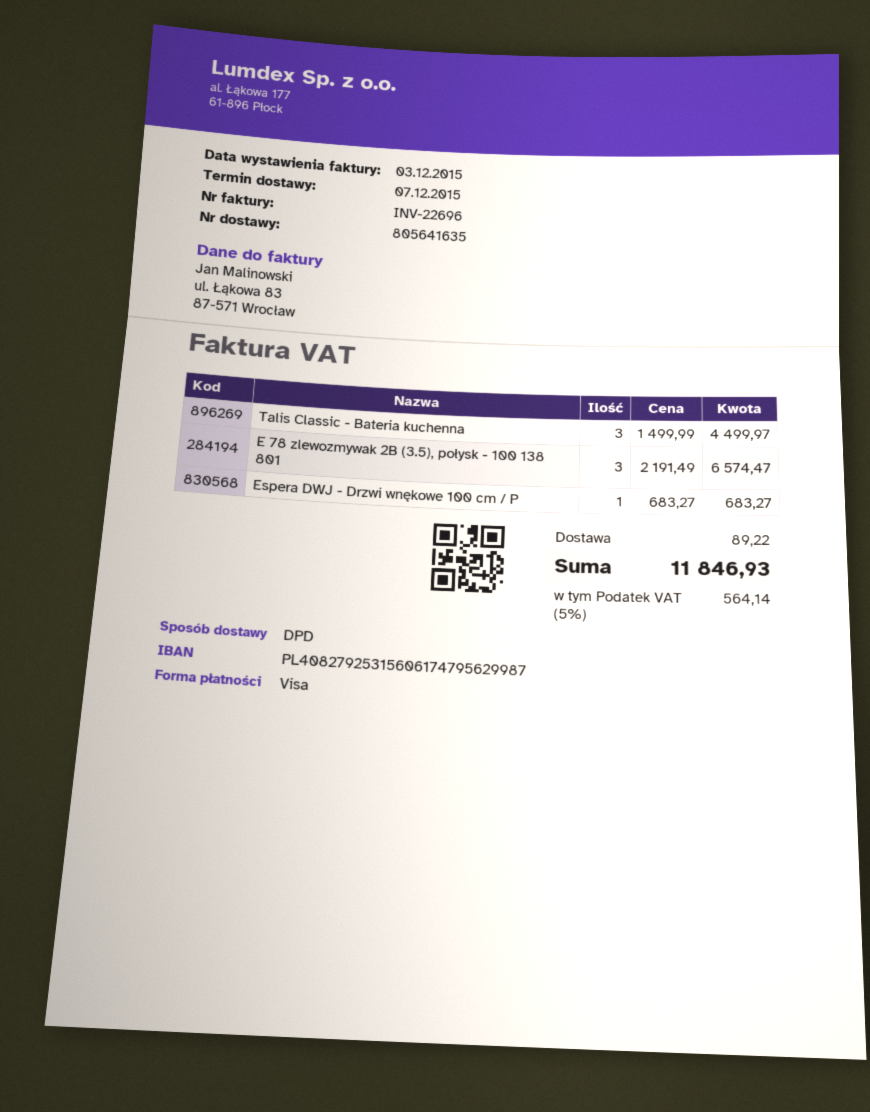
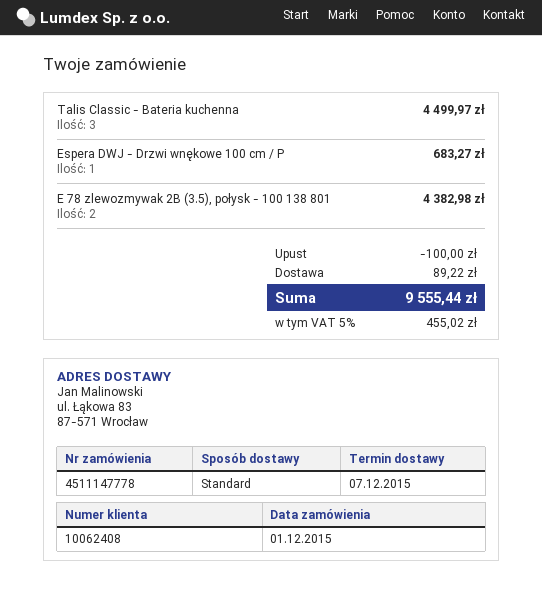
shipping method: DPD -> standard
E 78 zlewozmywak 2B (3.5), połysk - 100 138 801: 3 for 6574.47 -> 2 for 4382.98
discount: none -> 100.00
tax: 5% = 564.14 -> 5% = 455.02
total: 11846.93 -> 9555.44

